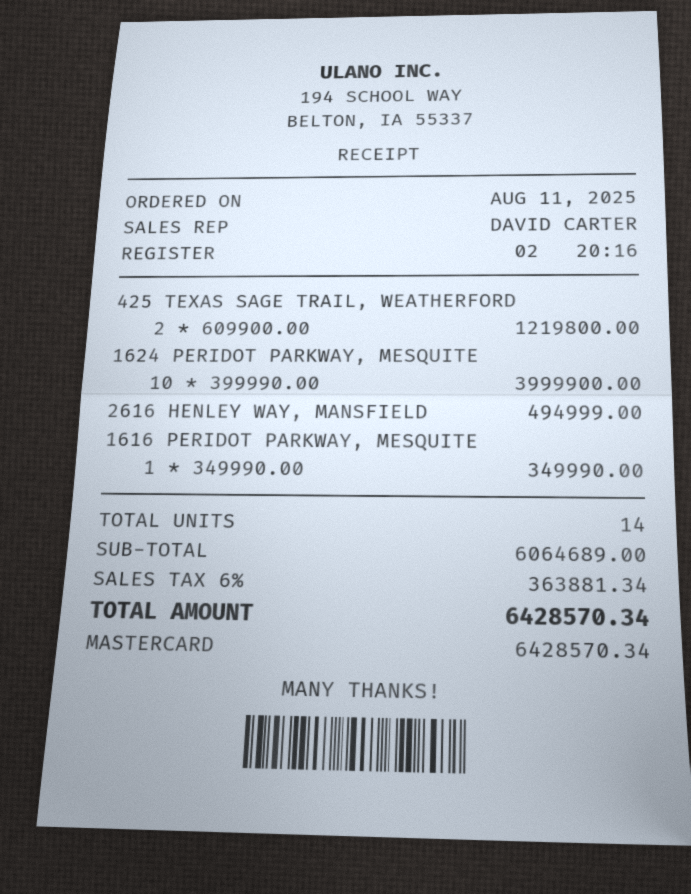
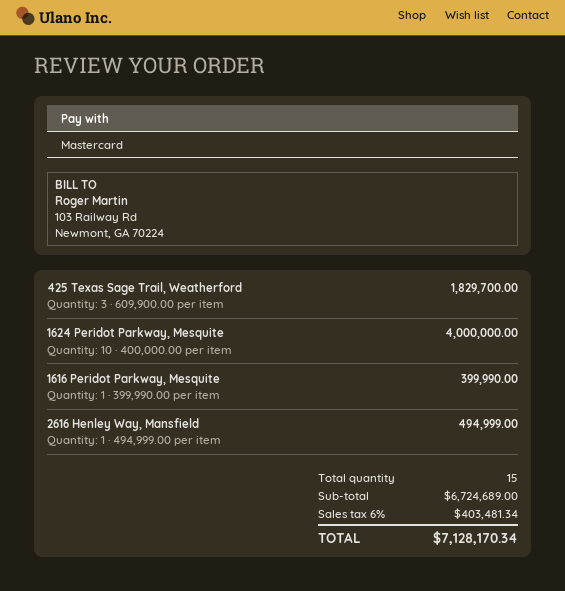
425 TEXAS SAGE TRAIL, WEATHERFORD: 2 x 609900.00 = 1219800.00 -> 3 x 609900.00 = 1829700.00
1624 PERIDOT PARKWAY, MESQUITE: 10 x 399990.00 = 3999900.00 -> 10 x 400000.00 = 4000000.00
1616 PERIDOT PARKWAY, MESQUITE: 1 x 349990.00 = 349990.00 -> 1 x 399990.00 = 399990.00
total quantity: 14 -> 15
subtotal: 6064689.00 -> 6724689.00
tax: 6% = 363881.34 -> 6% = 403481.34
total: 6428570.34 -> 7128170.34

